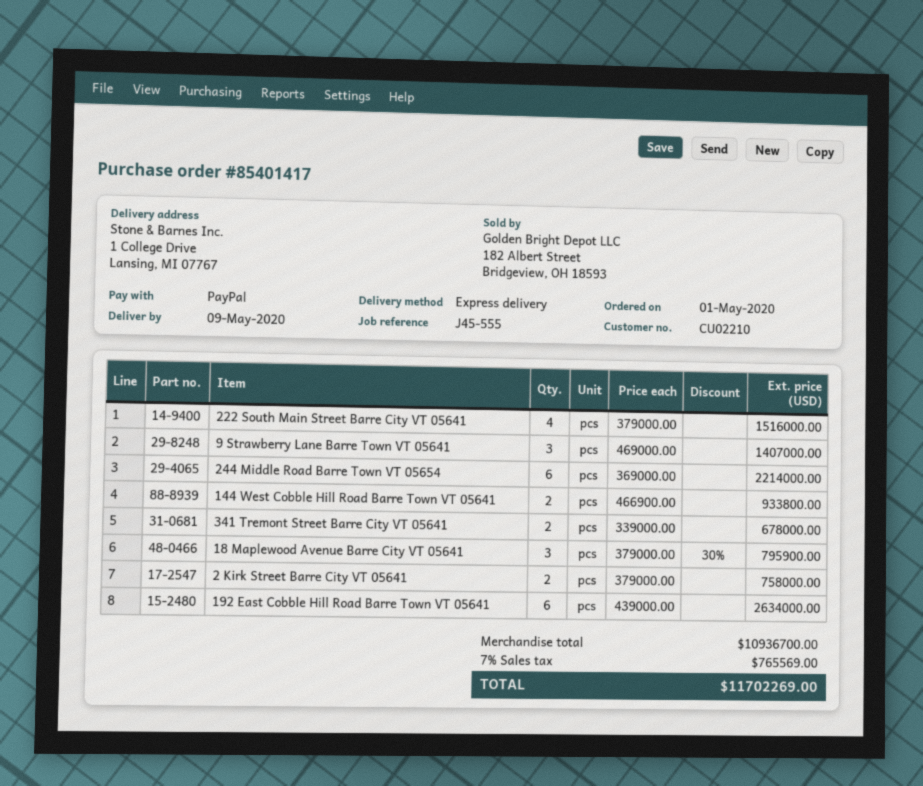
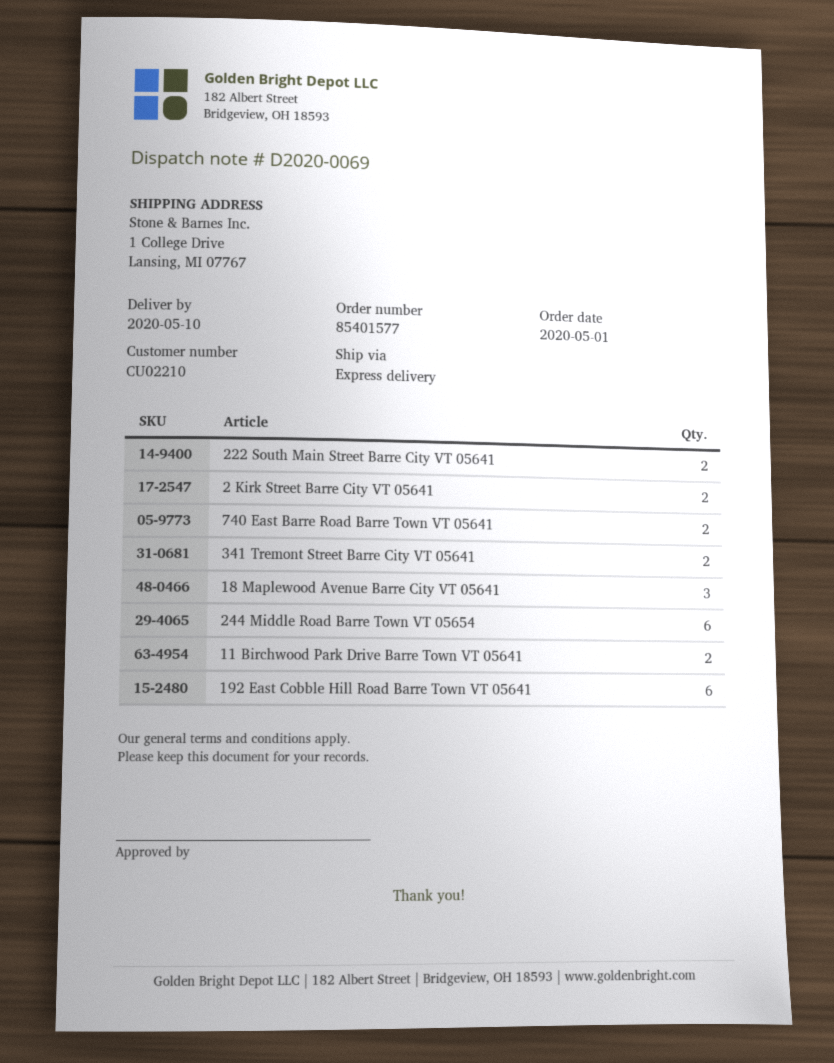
order number: 85401417 -> 85401577
delivery date: 2020-05-09 -> 2020-05-10
222 South Main Street Barre City VT 05641: 4 -> 2
9 Strawberry Lane Barre Town VT 05641: 3 -> none
144 West Cobble Hill Road Barre Town VT 05641: 2 -> none
740 East Barre Road Barre Town VT 05641: none -> 2
11 Birchwood Park Drive Barre Town VT 05641: none -> 2

